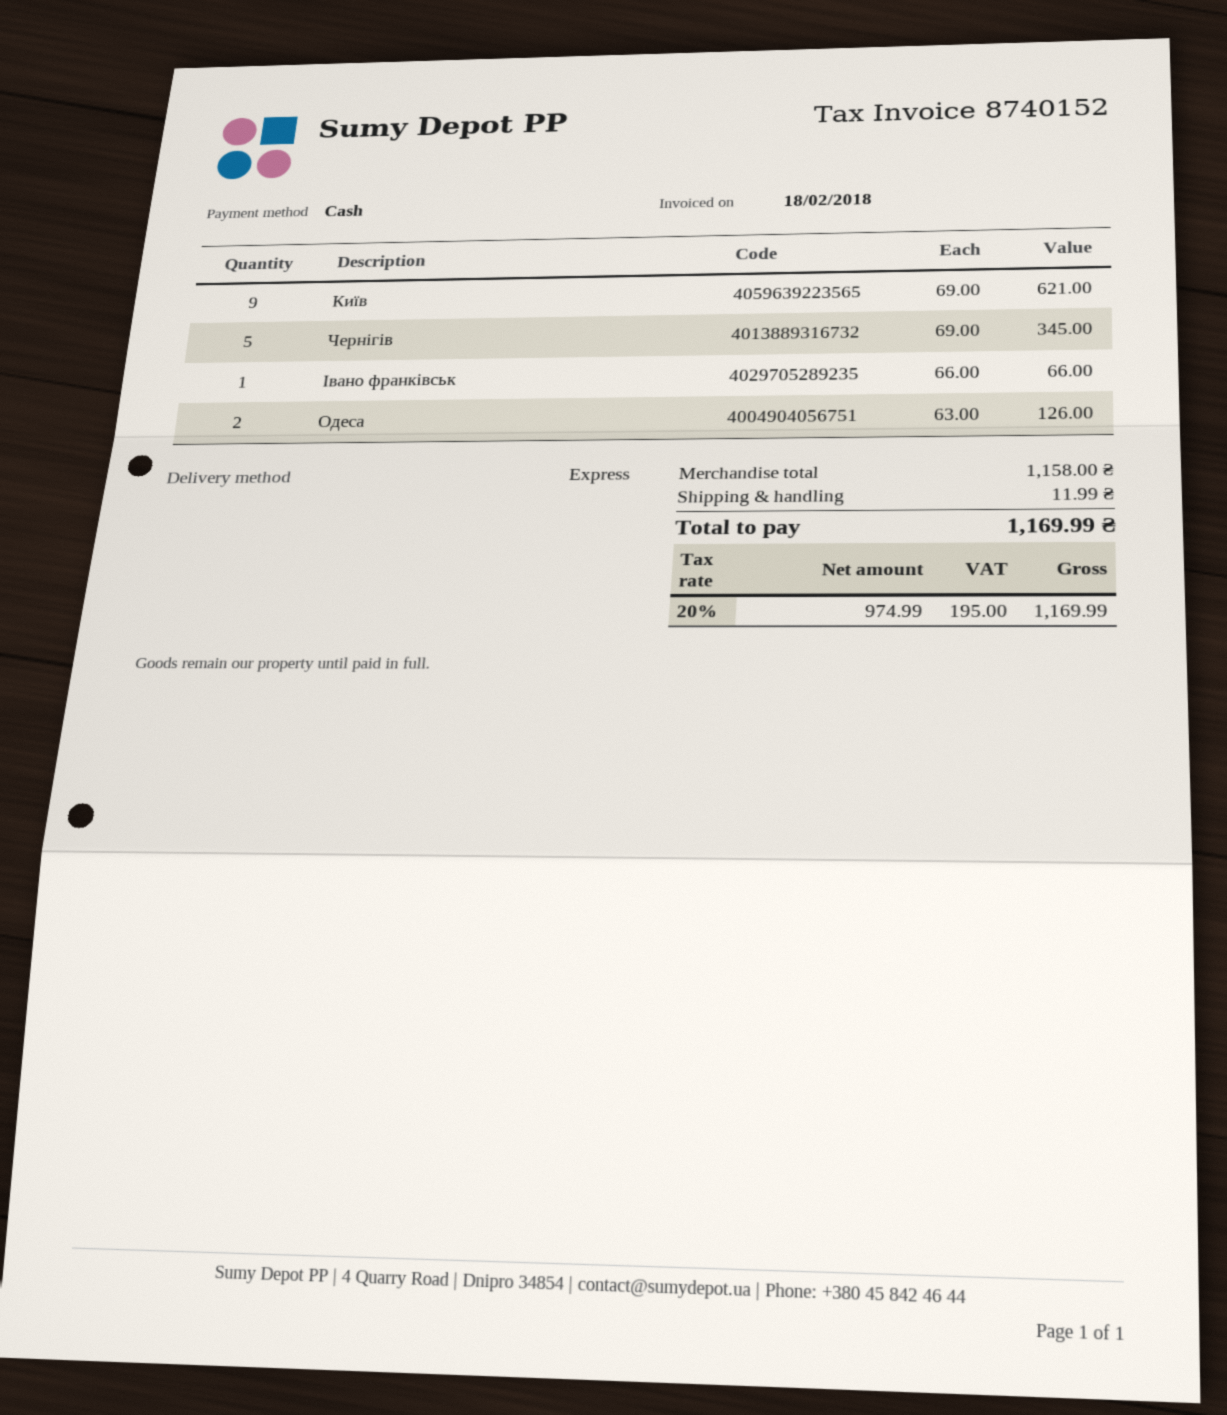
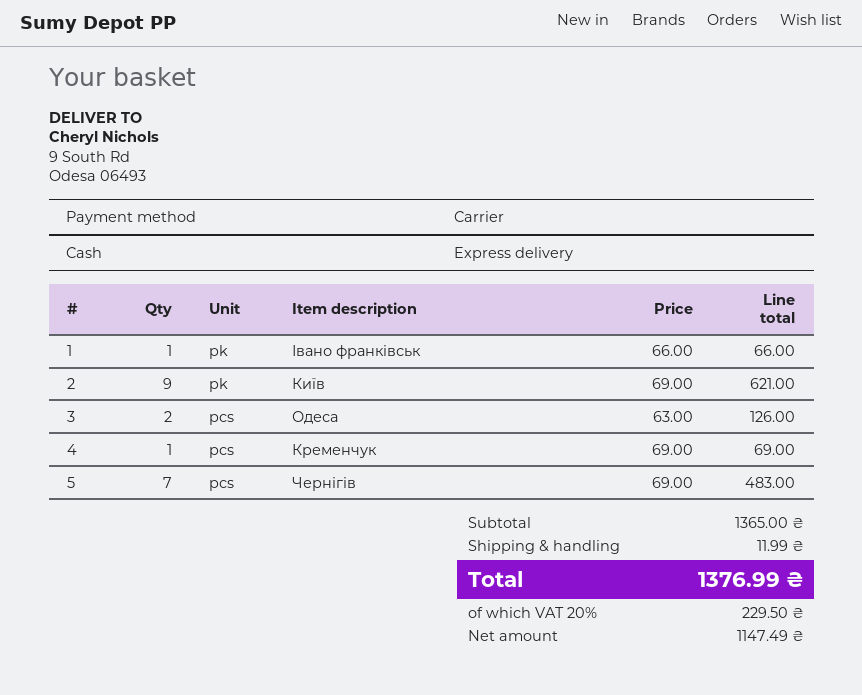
Чернігів: 5 x 69.00 = 345.00 -> 7 x 69.00 = 483.00
Кременчук: none -> 1 x 69.00 = 69.00
subtotal: 1158.00 -> 1365.00
net: 974.99 -> 1147.49
tax: 20% = 195.00 -> 20% = 229.50
total: 1169.99 -> 1376.99

